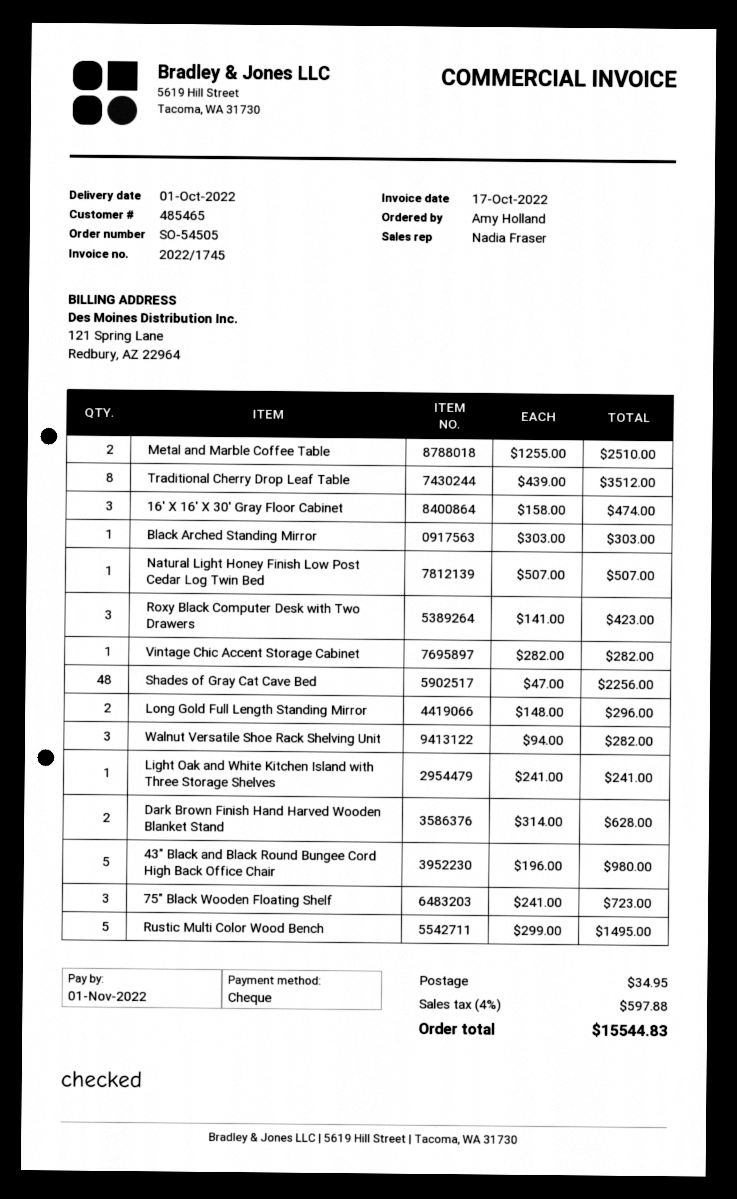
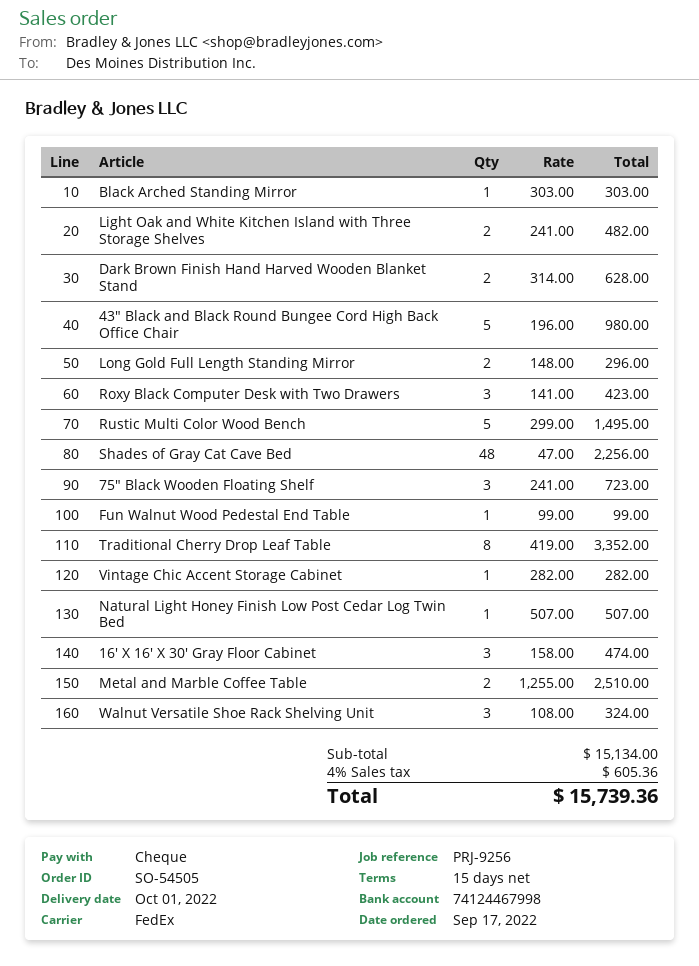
Traditional Cherry Drop Leaf Table: 8 x 439.00 = 3512.00 -> 8 x 419.00 = 3352.00
Walnut Versatile Shoe Rack Shelving Unit: 3 x 94.00 = 282.00 -> 3 x 108.00 = 324.00
Light Oak and White Kitchen Island with Three Storage Shelves: 1 x 241.00 = 241.00 -> 2 x 241.00 = 482.00
Fun Walnut Wood Pedestal End Table: none -> 1 x 99.00 = 99.00
shipping: 34.95 -> none
tax: 4% = 597.88 -> 4% = 605.36
total: 15544.83 -> 15739.36

